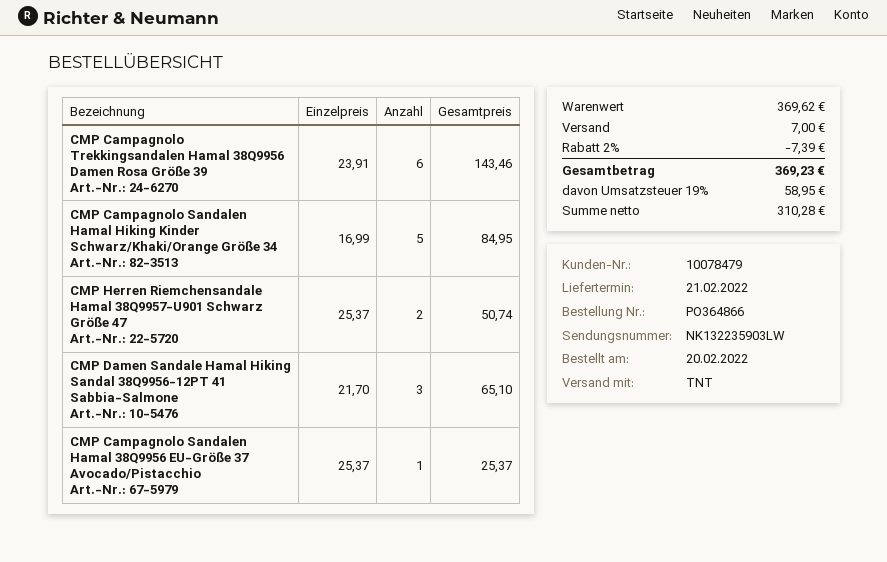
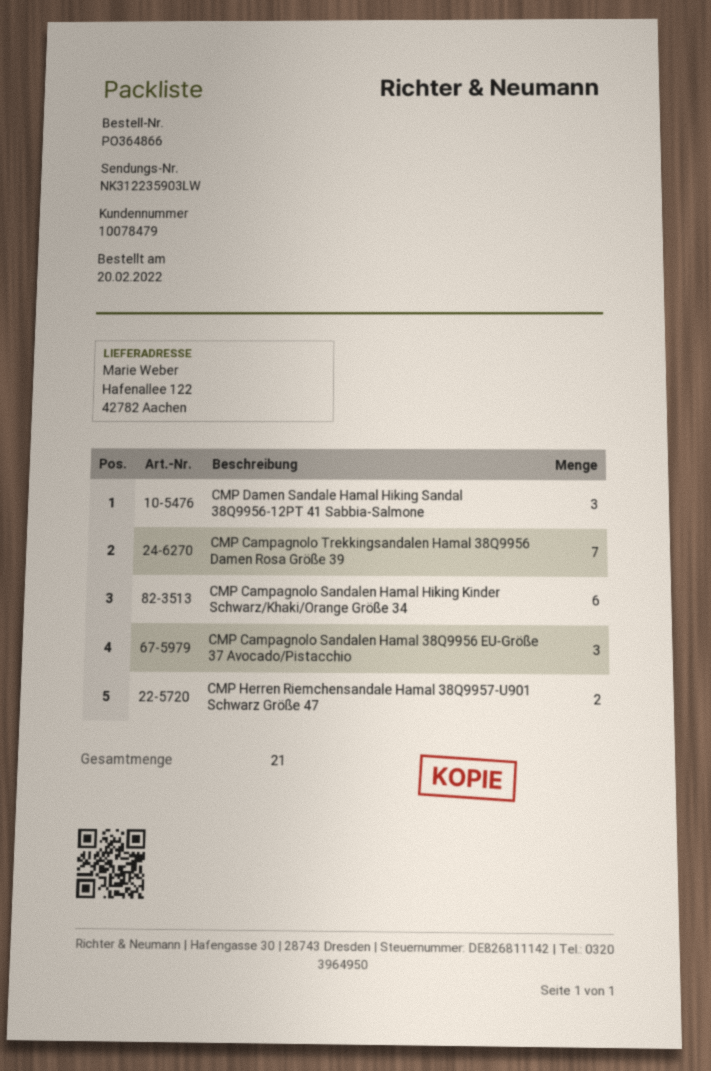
tracking number: NK132235903LW -> NK312235903LW
CMP Campagnolo Trekkingsandalen Hamal 38Q9956 Damen Rosa Größe 39: 6 -> 7
CMP Campagnolo Sandalen Hamal Hiking Kinder Schwarz/Khaki/Orange Größe 34: 5 -> 6
CMP Campagnolo Sandalen Hamal 38Q9956 EU-Größe 37 Avocado/Pistacchio: 1 -> 3

